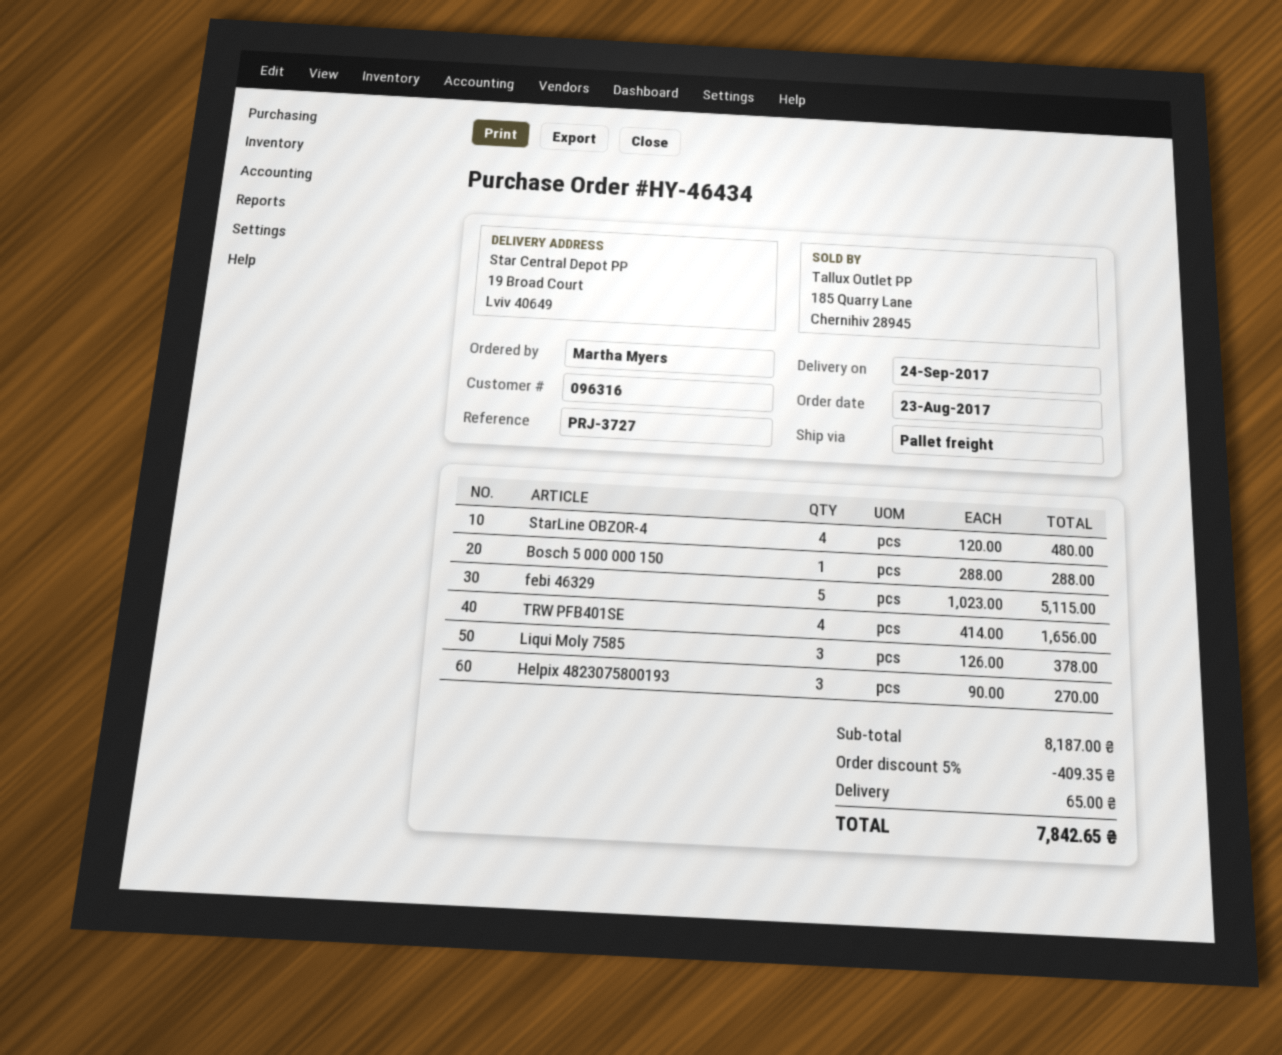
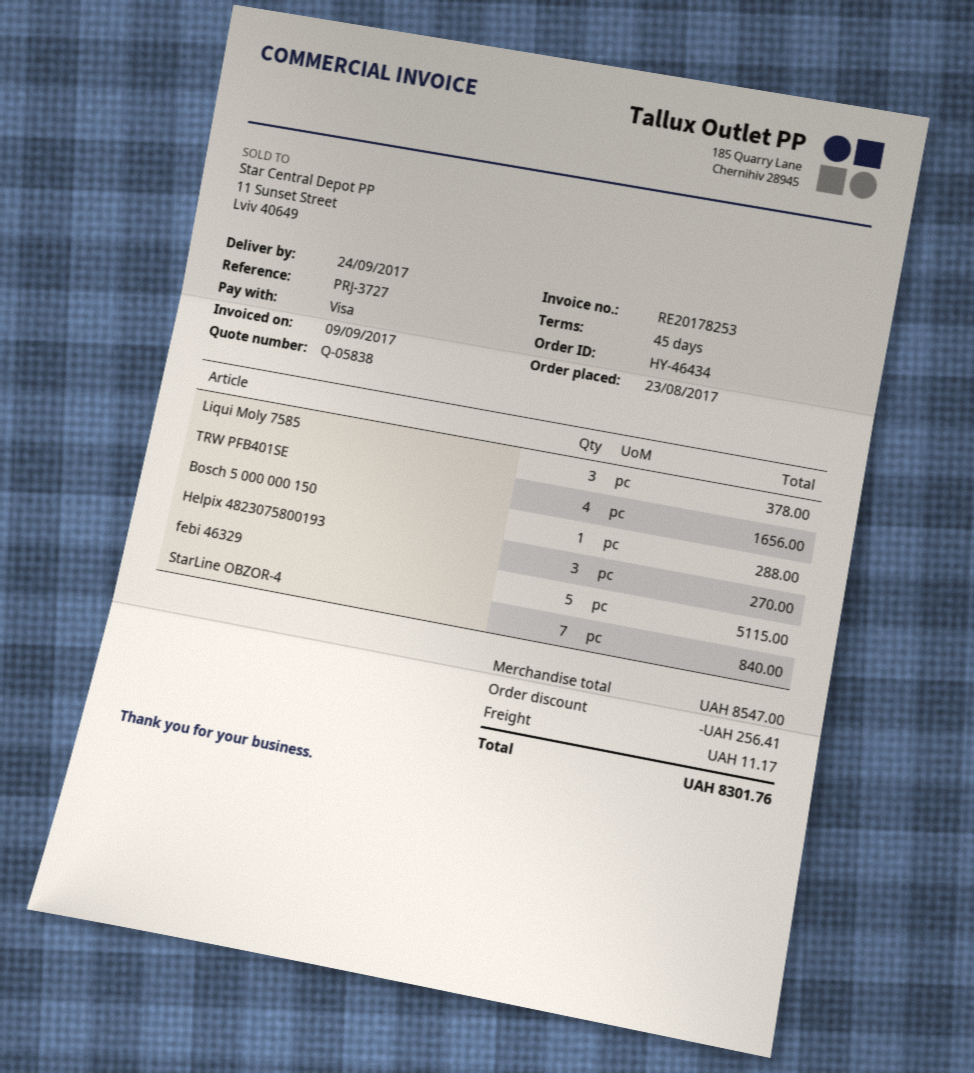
StarLine OBZOR-4: 4 for 480.00 -> 7 for 840.00
subtotal: 8187.00 -> 8547.00
discount: 409.35 -> 256.41
shipping: 65.00 -> 11.17
total: 7842.65 -> 8301.76

